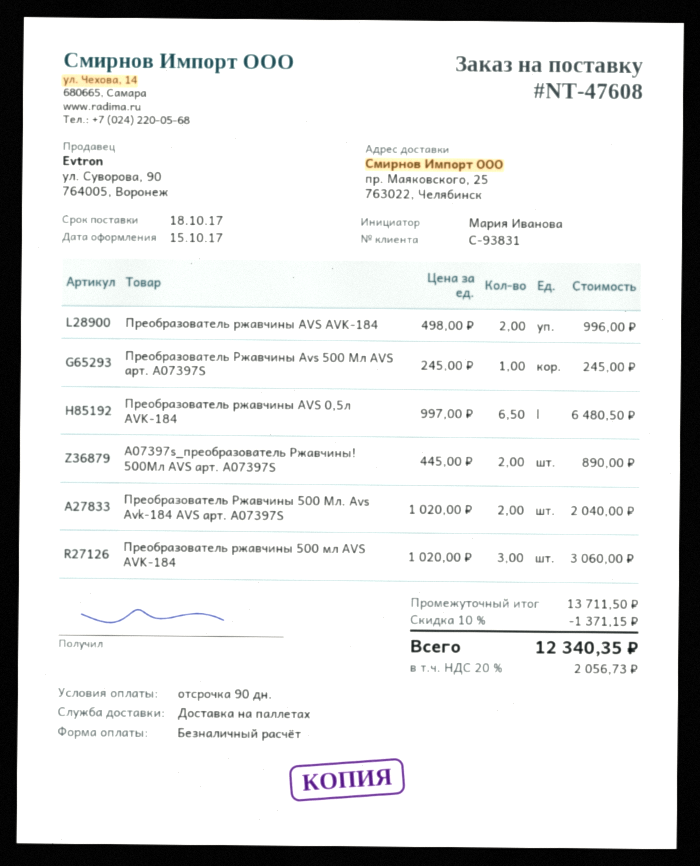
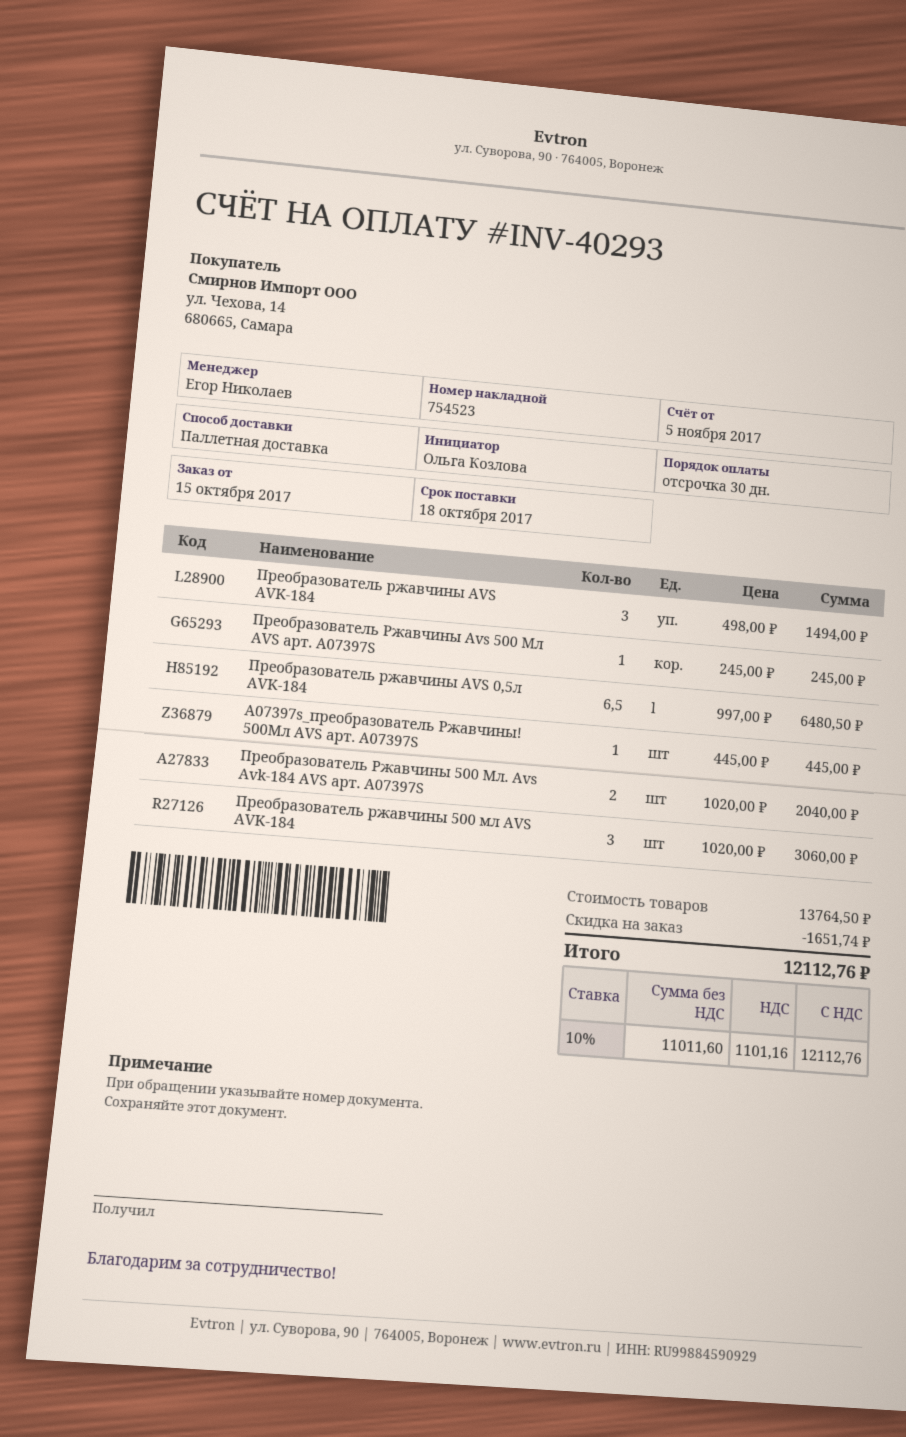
payment terms: 90 days -> 30 days
ordered by: Мария Иванова -> Ольга Козлова
Преобразователь ржавчины AVS AVK-184: 2 x 498.00 = 996.00 -> 3 x 498.00 = 1494.00
A07397s_преобразователь Ржавчины! 500Мл AVS арт. A07397S: 2 x 445.00 = 890.00 -> 1 x 445.00 = 445.00
subtotal: 13711.50 -> 13764.50
discount: 1371.15 -> 1651.74
tax: 20% = 2056.73 -> 10% = 1101.16
total: 12340.35 -> 12112.76

